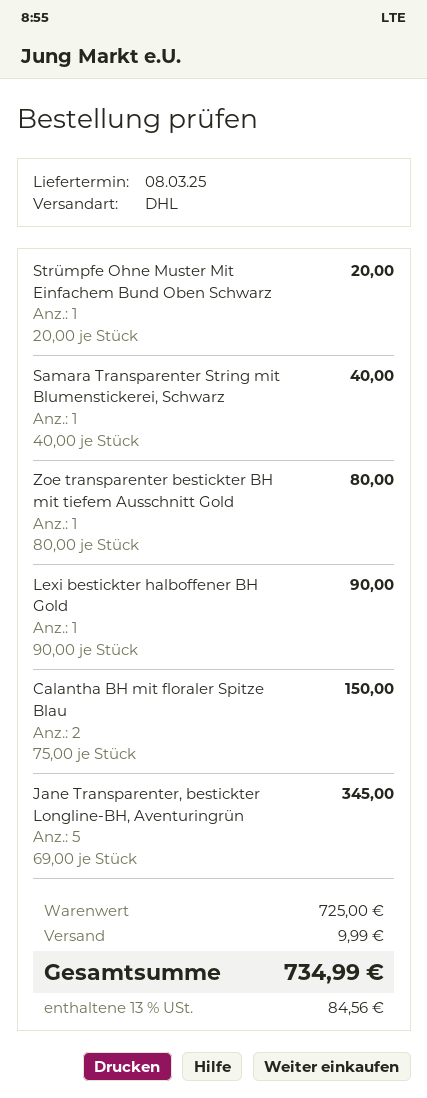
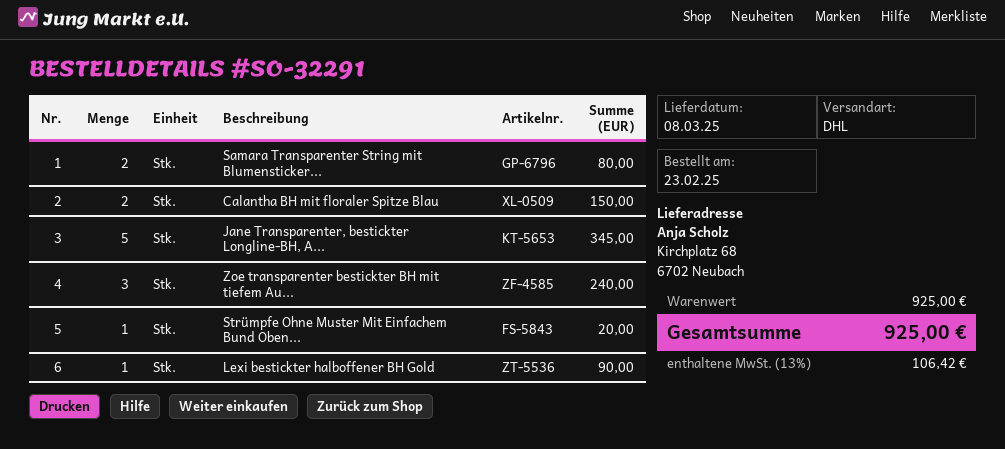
Samara Transparenter String mit Blumenstickerei, Schwarz: 1 for 40.00 -> 2 for 80.00
Zoe transparenter bestickter BH mit tiefem Ausschnitt Gold: 1 for 80.00 -> 3 for 240.00
subtotal: 725.00 -> 925.00
shipping: 9.99 -> none
tax: 13% = 84.56 -> 13% = 106.42
total: 734.99 -> 925.00

